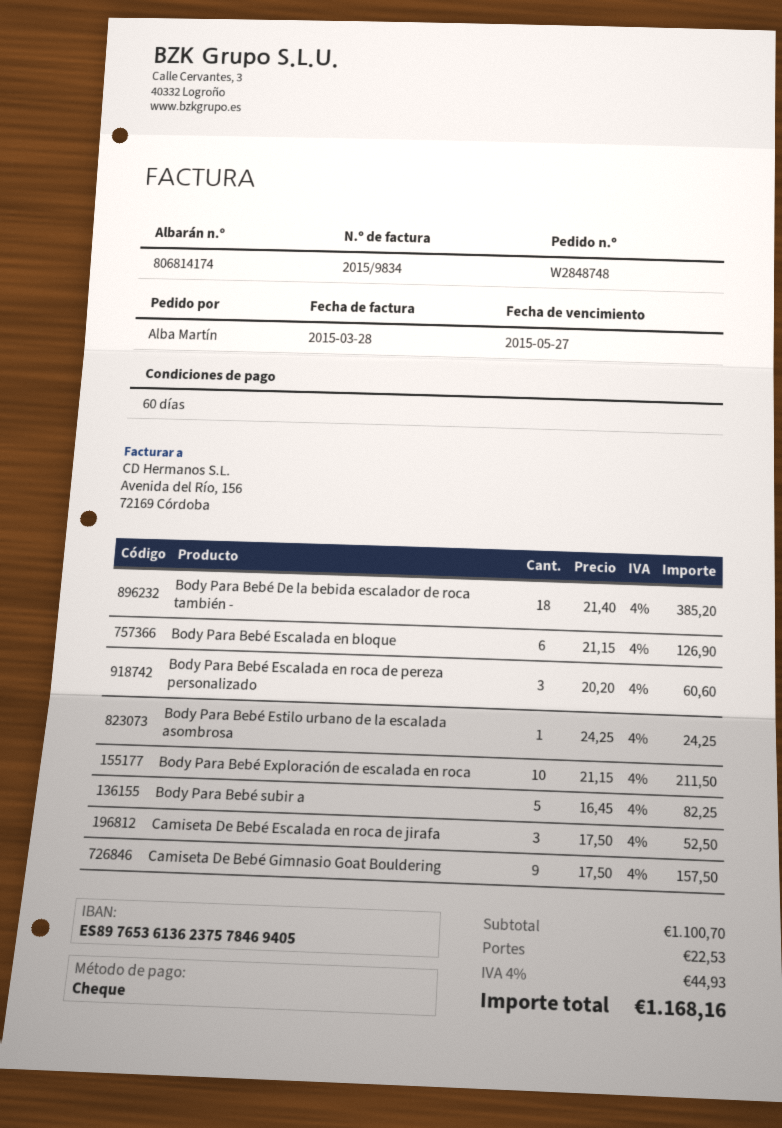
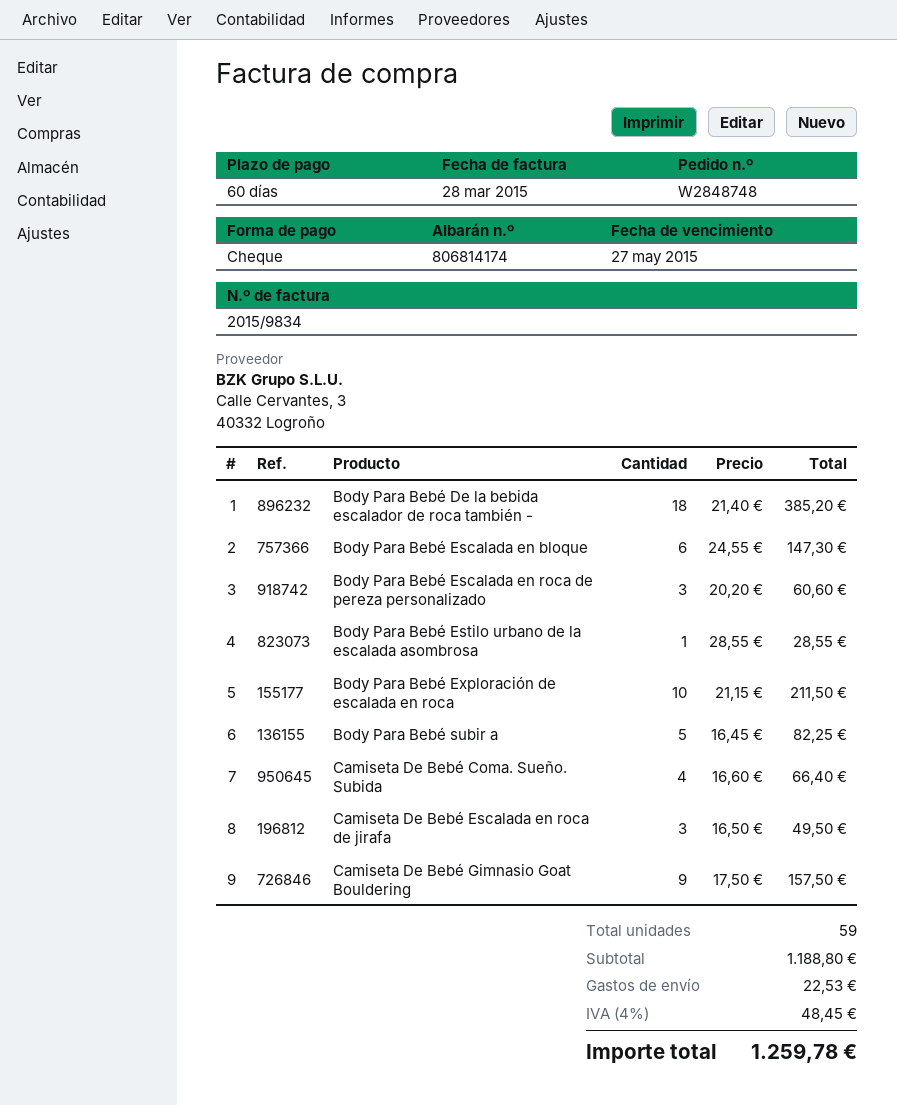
Body Para Bebé Escalada en bloque: 6 x 21.15 = 126.90 -> 6 x 24.55 = 147.30
Body Para Bebé Estilo urbano de la escalada asombrosa: 1 x 24.25 = 24.25 -> 1 x 28.55 = 28.55
Camiseta De Bebé Escalada en roca de jirafa: 3 x 17.50 = 52.50 -> 3 x 16.50 = 49.50
Camiseta De Bebé Coma. Sueño. Subida: none -> 4 x 16.60 = 66.40
subtotal: 1100.70 -> 1188.80
tax: 4% = 44.93 -> 4% = 48.45
total: 1168.16 -> 1259.78

